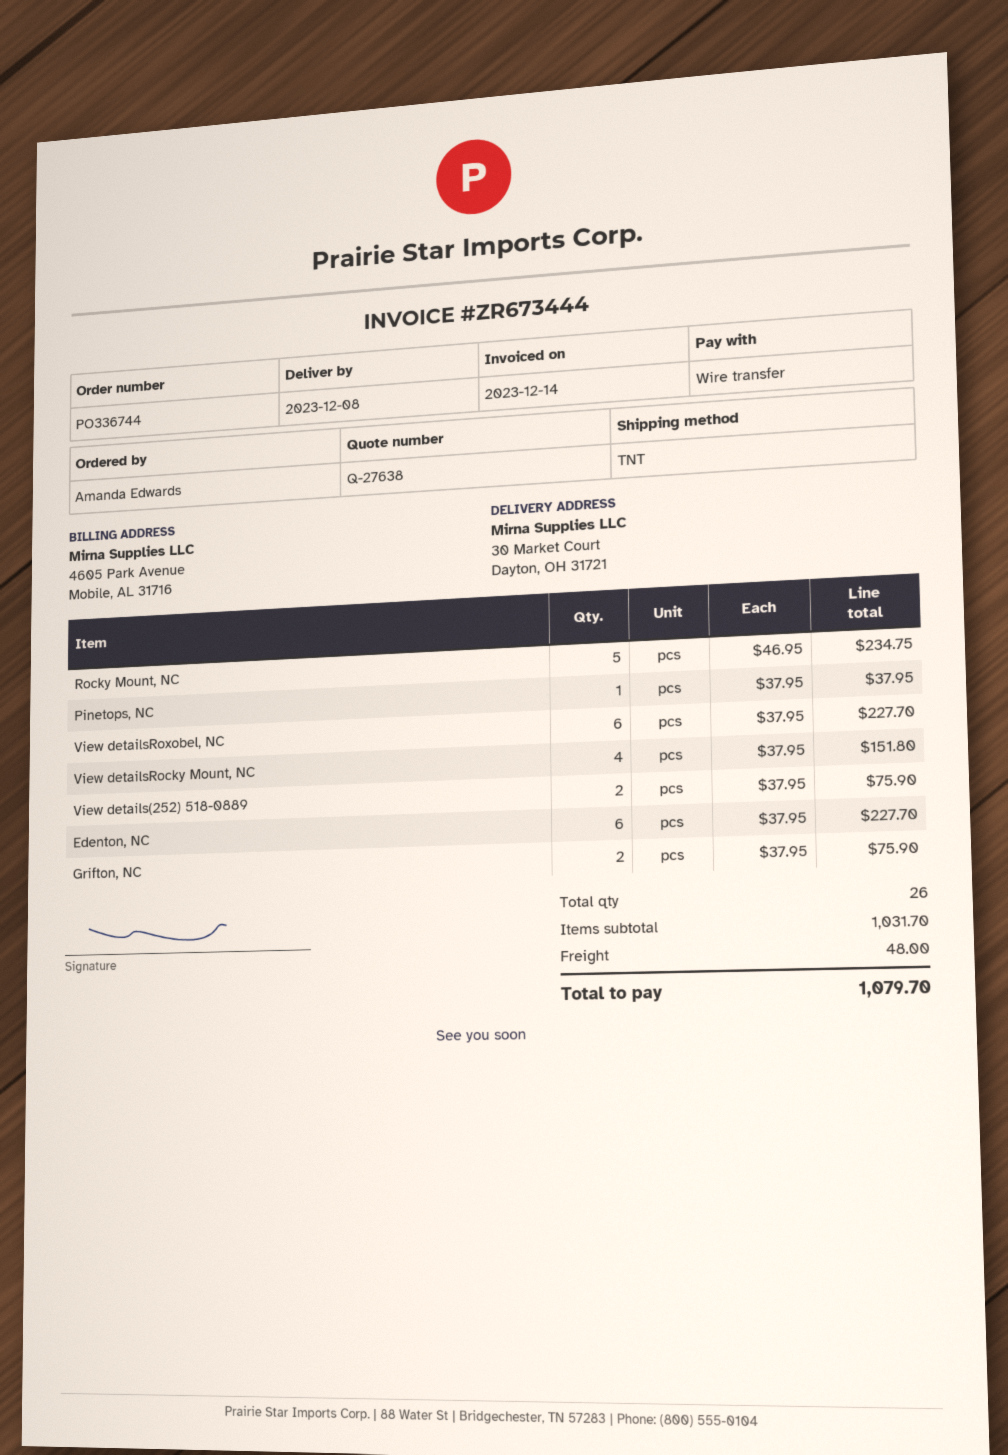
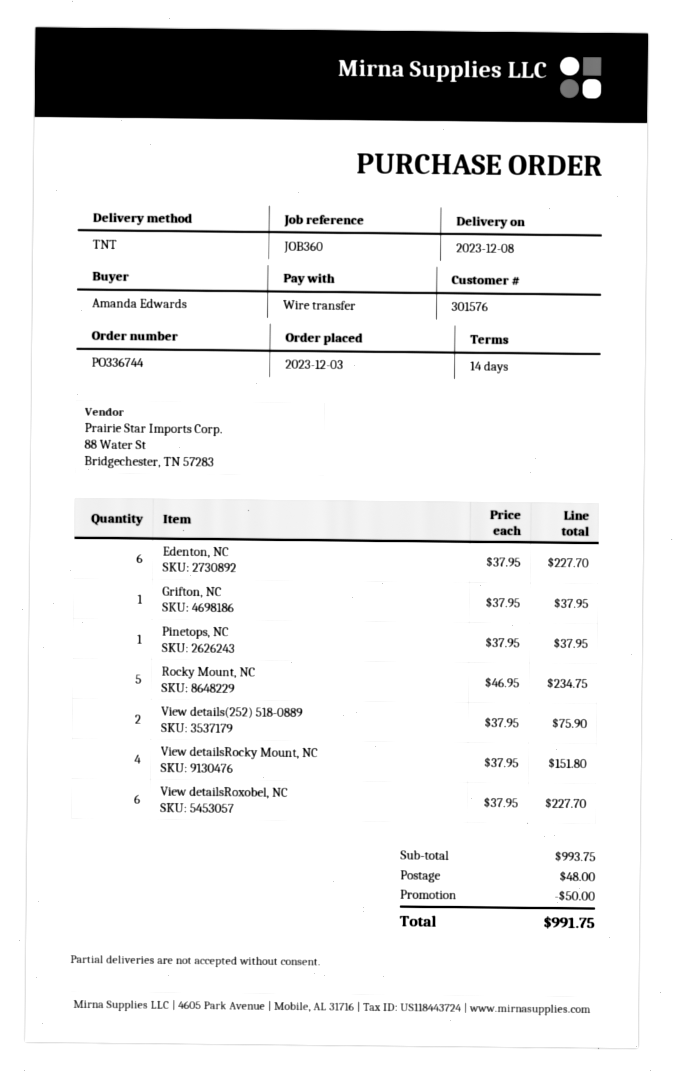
Grifton, NC: 2 x 37.95 = 75.90 -> 1 x 37.95 = 37.95
subtotal: 1031.70 -> 993.75
discount: none -> 50.00
total: 1079.70 -> 991.75

